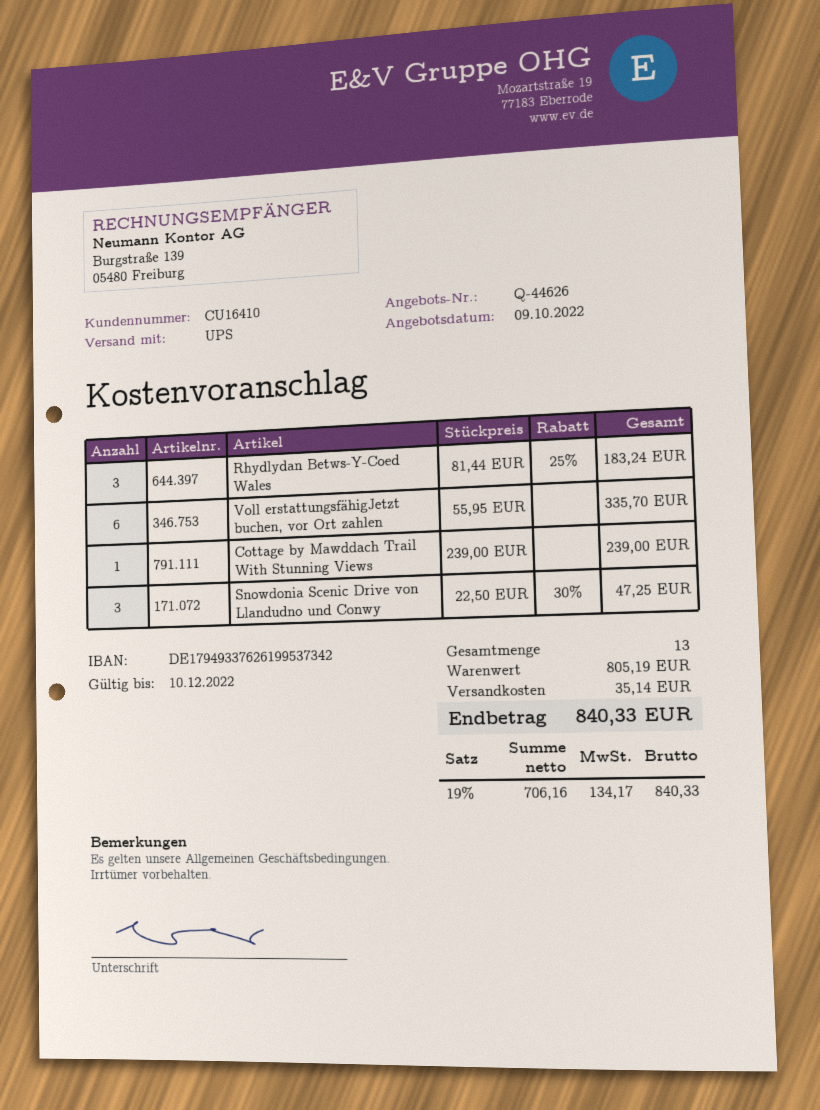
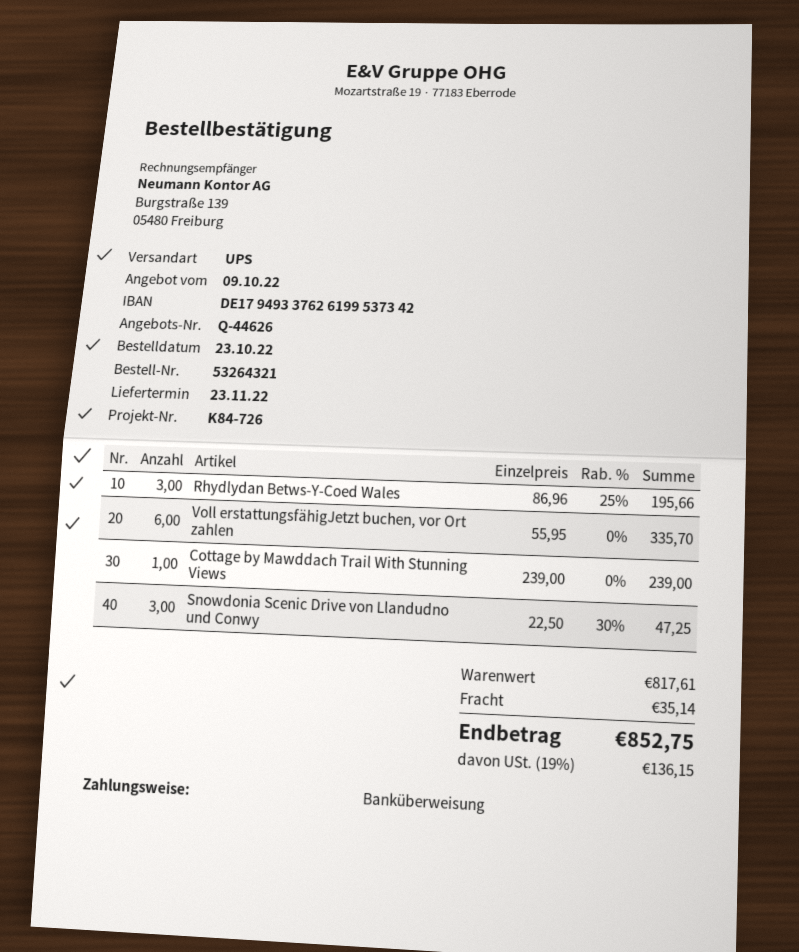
Rhydlydan Betws-Y-Coed Wales: 3 x 81.44 - 25% = 183.24 -> 3 x 86.96 - 25% = 195.66
subtotal: 805.19 -> 817.61
tax: 19% = 134.17 -> 19% = 136.15
total: 840.33 -> 852.75

